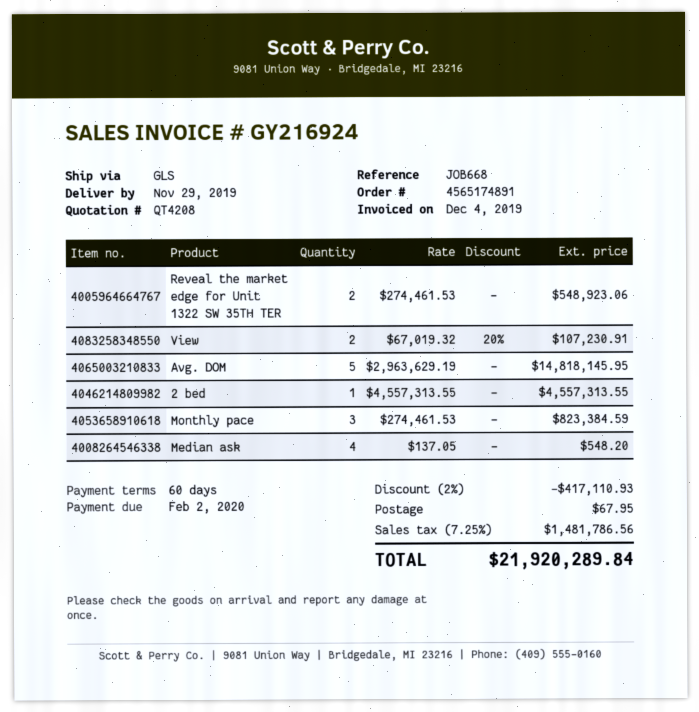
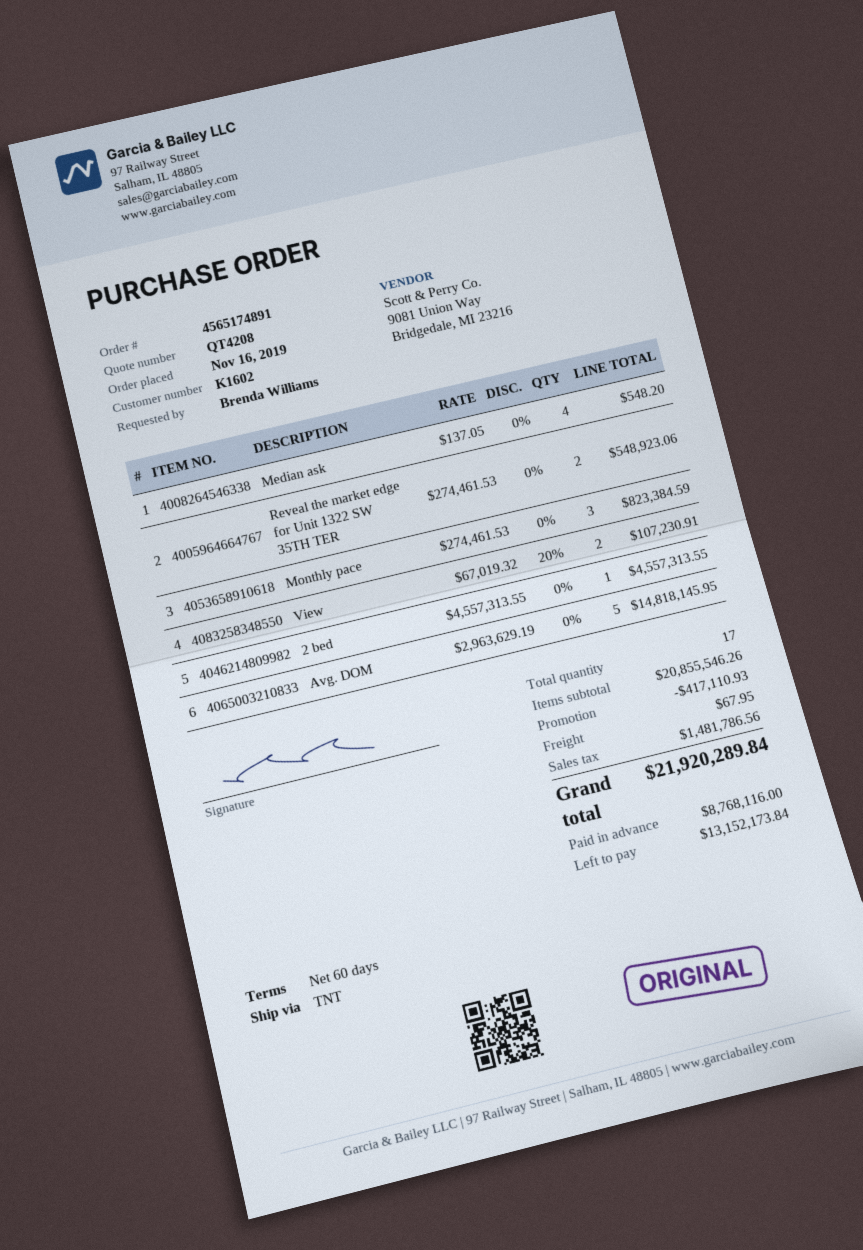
shipping method: GLS -> TNT

